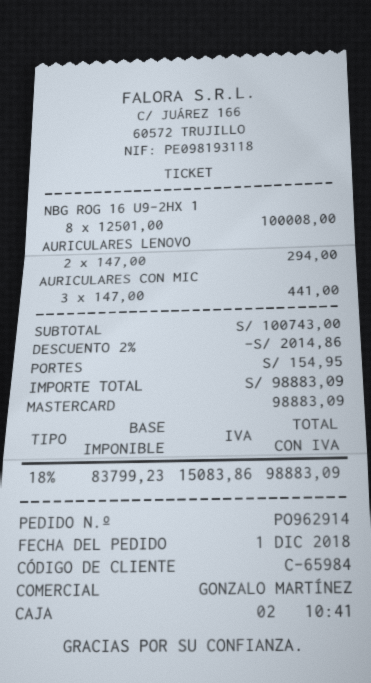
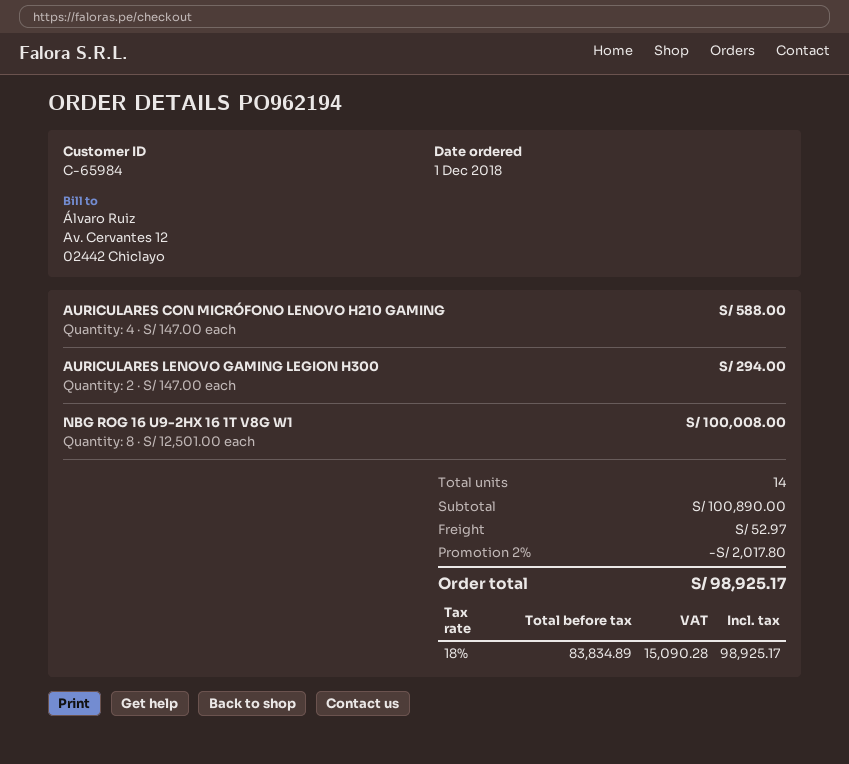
order number: PO962914 -> PO962194
AURICULARES CON MIC: 3 x 147.00 = 441.00 -> 4 x 147.00 = 588.00
subtotal: 100743.00 -> 100890.00
discount: 2% = 2014.86 -> 2% = 2017.80
shipping: 154.95 -> 52.97
net: 83799.23 -> 83834.89
tax: 18% = 15083.86 -> 18% = 15090.28
total: 98883.09 -> 98925.17

